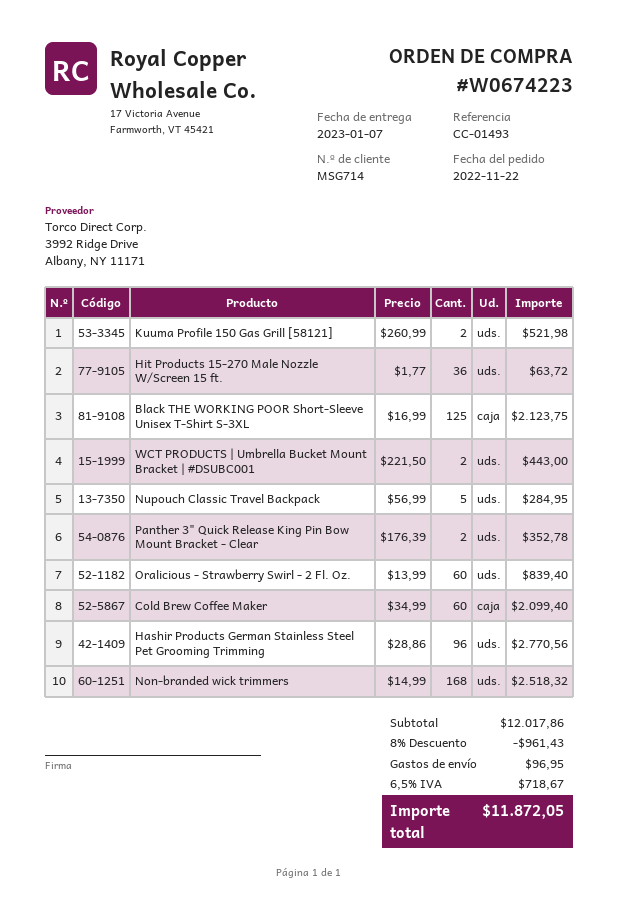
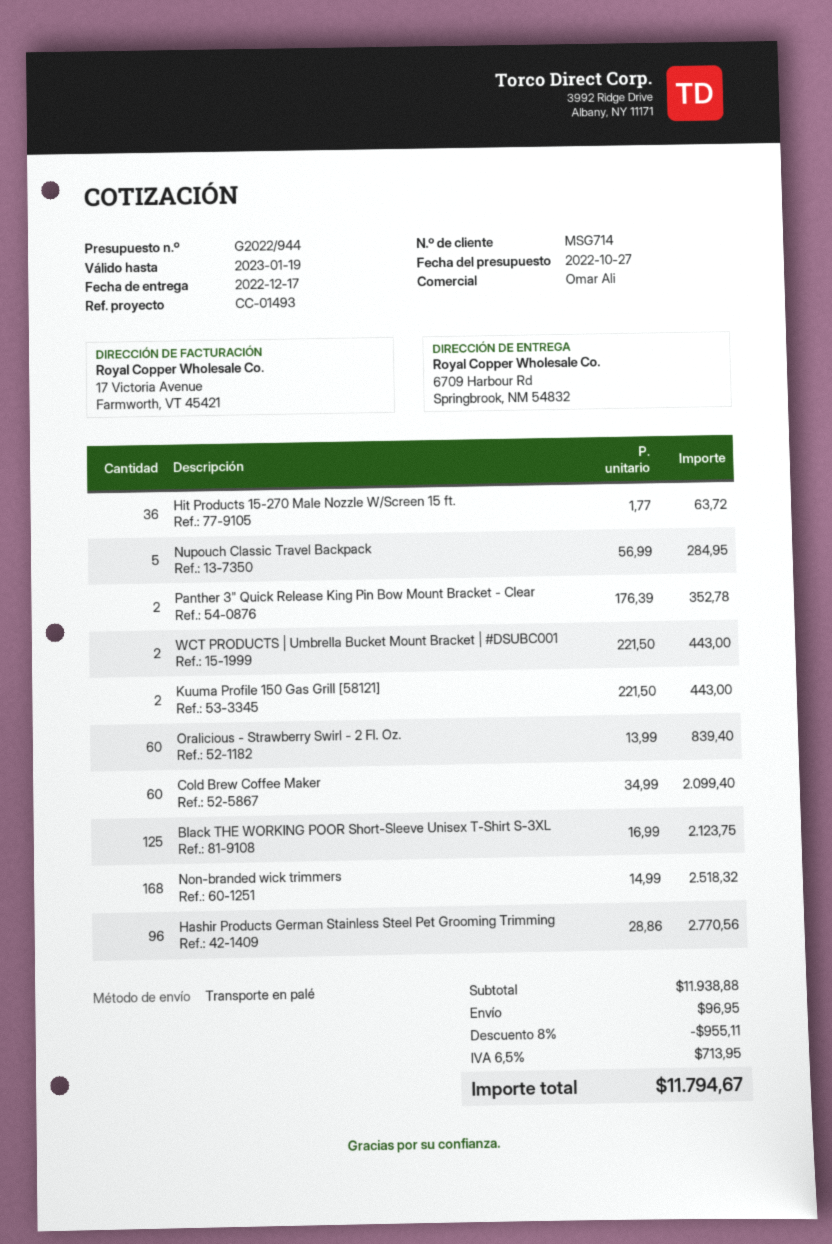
delivery date: 2023-01-07 -> 2022-12-17
Kuuma Profile 150 Gas Grill [58121]: 2 x 260.99 = 521.98 -> 2 x 221.50 = 443.00
subtotal: 12017.86 -> 11938.88
discount: 8% = 961.43 -> 8% = 955.11
tax: 6.5% = 718.67 -> 6.5% = 713.95
total: 11872.05 -> 11794.67

